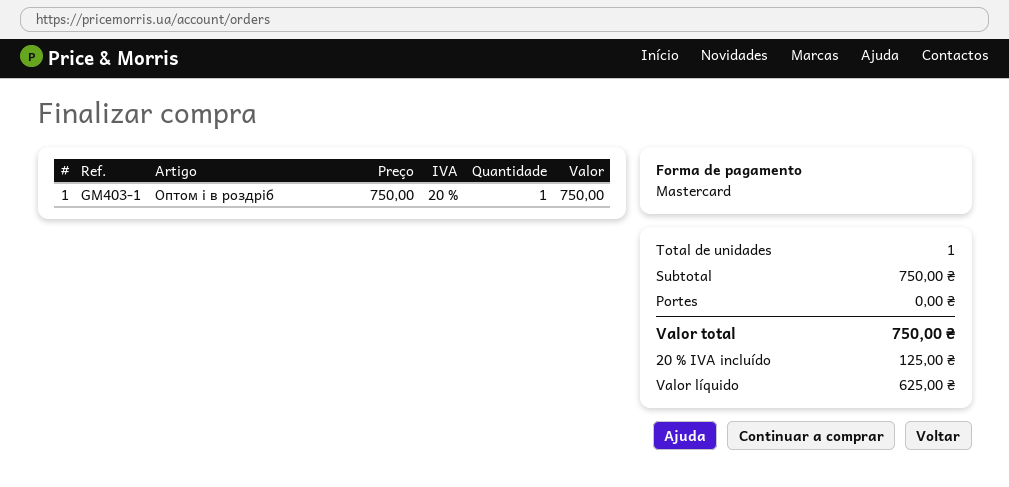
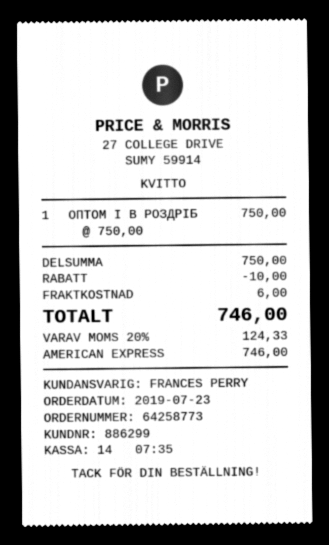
payment method: Mastercard -> American Express
discount: none -> 10.00
shipping: 0.00 -> 6.00
tax: 20% = 125.00 -> 20% = 124.33
total: 750.00 -> 746.00

